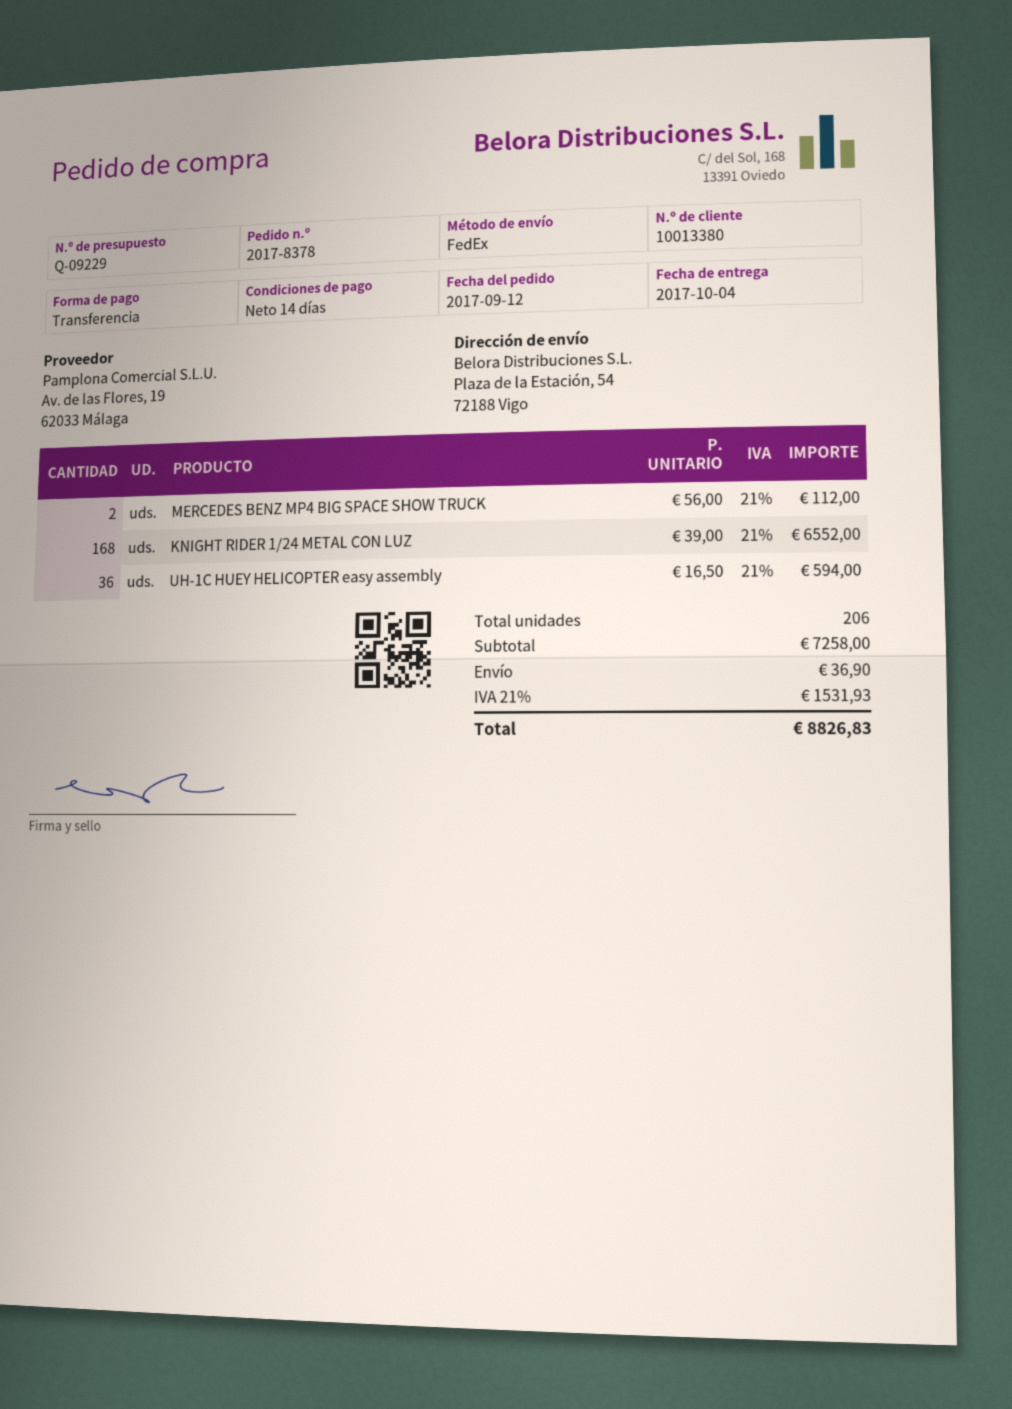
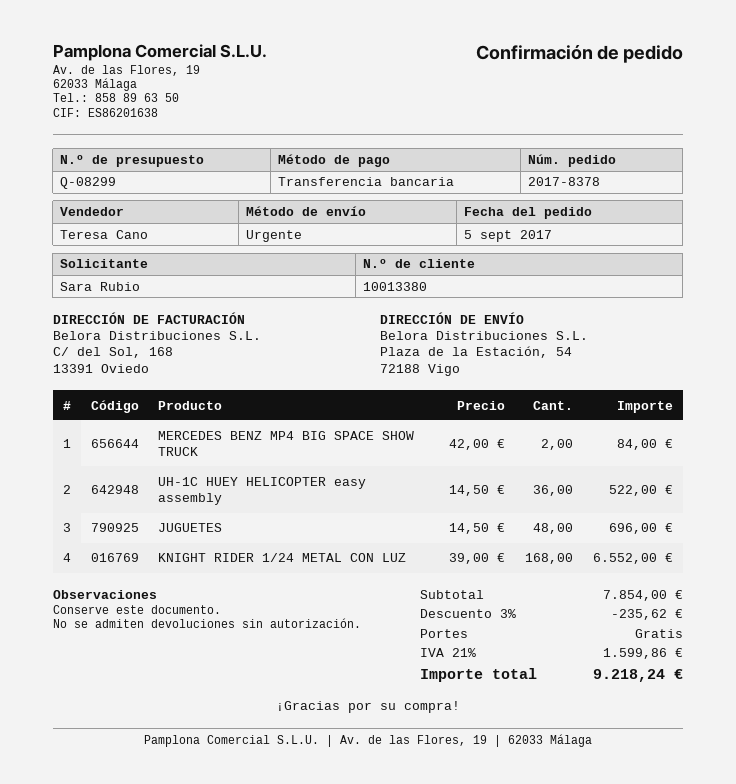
quote number: Q-09229 -> Q-08299
order date: 2017-09-12 -> 2017-09-05
shipping method: FedEx -> express
MERCEDES BENZ MP4 BIG SPACE SHOW TRUCK: 2 x 56.00 = 112.00 -> 2 x 42.00 = 84.00
UH-1C HUEY HELICOPTER easy assembly: 36 x 16.50 = 594.00 -> 36 x 14.50 = 522.00
JUGUETES: none -> 48 x 14.50 = 696.00
subtotal: 7258.00 -> 7854.00
discount: none -> 3% = 235.62
shipping: 36.90 -> 0.00
tax: 21% = 1531.93 -> 21% = 1599.86
total: 8826.83 -> 9218.24

